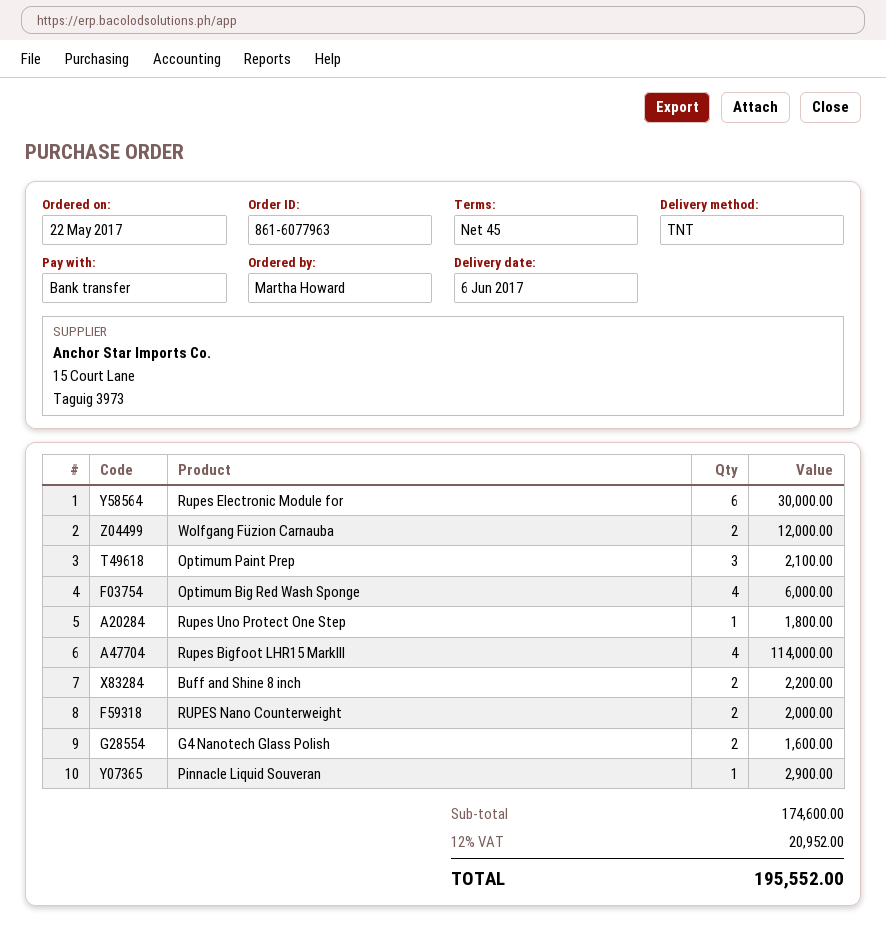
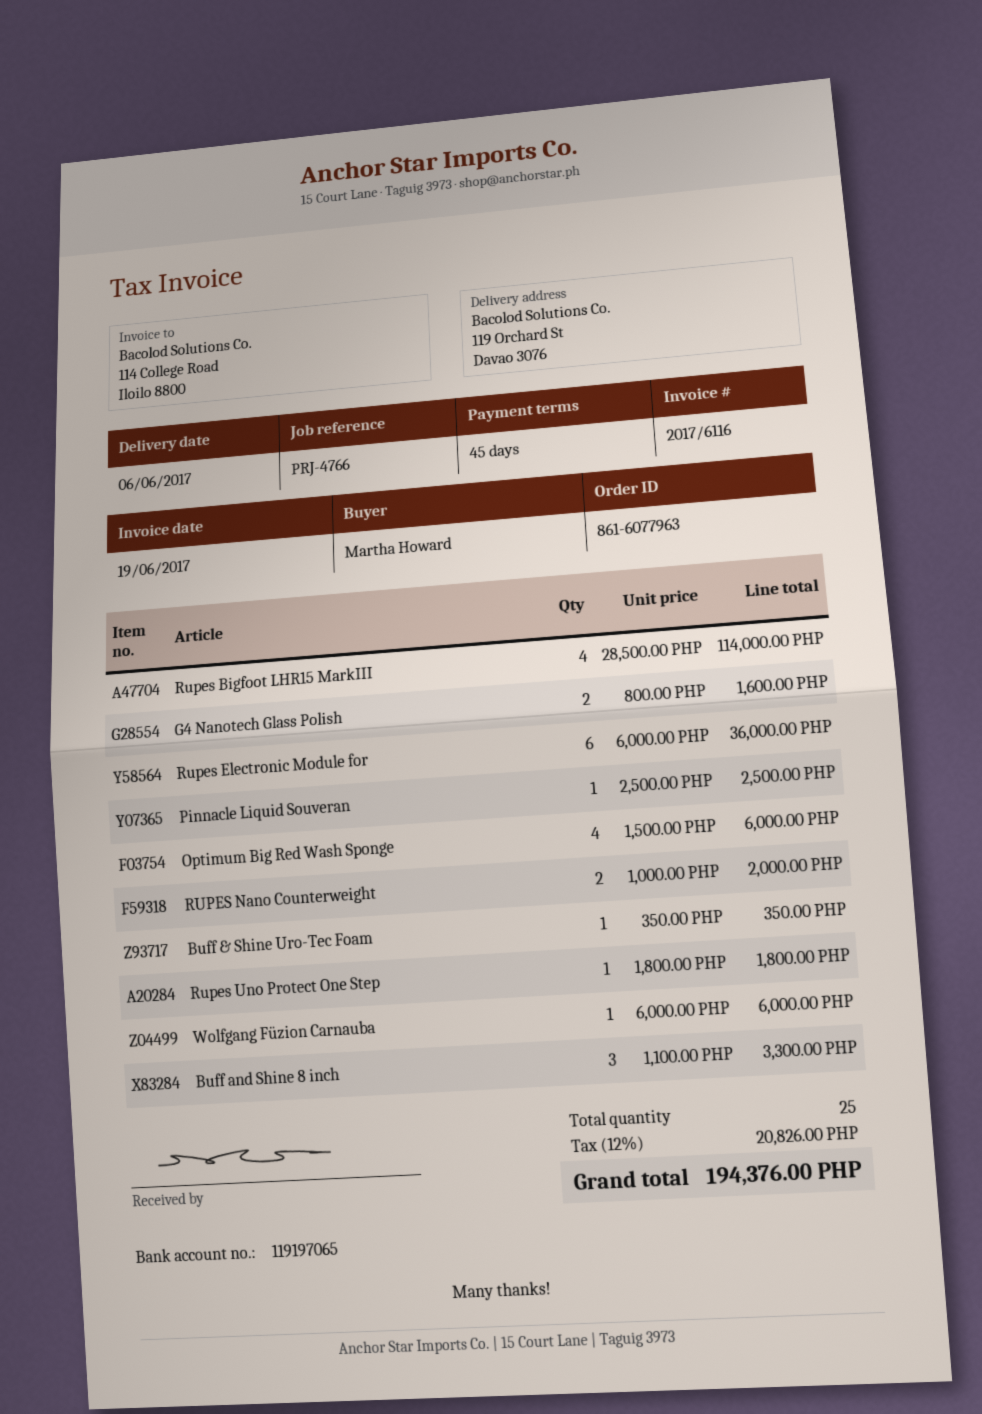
Rupes Electronic Module for: 6 for 30000.00 -> 6 for 36000.00
Wolfgang Füzion Carnauba: 2 for 12000.00 -> 1 for 6000.00
Optimum Paint Prep: 3 for 2100.00 -> none
Buff and Shine 8 inch: 2 for 2200.00 -> 3 for 3300.00
Pinnacle Liquid Souveran: 1 for 2900.00 -> 1 for 2500.00
Buff & Shine Uro-Tec Foam: none -> 1 for 350.00
tax: 12% = 20952.00 -> 12% = 20826.00
total: 195552.00 -> 194376.00

